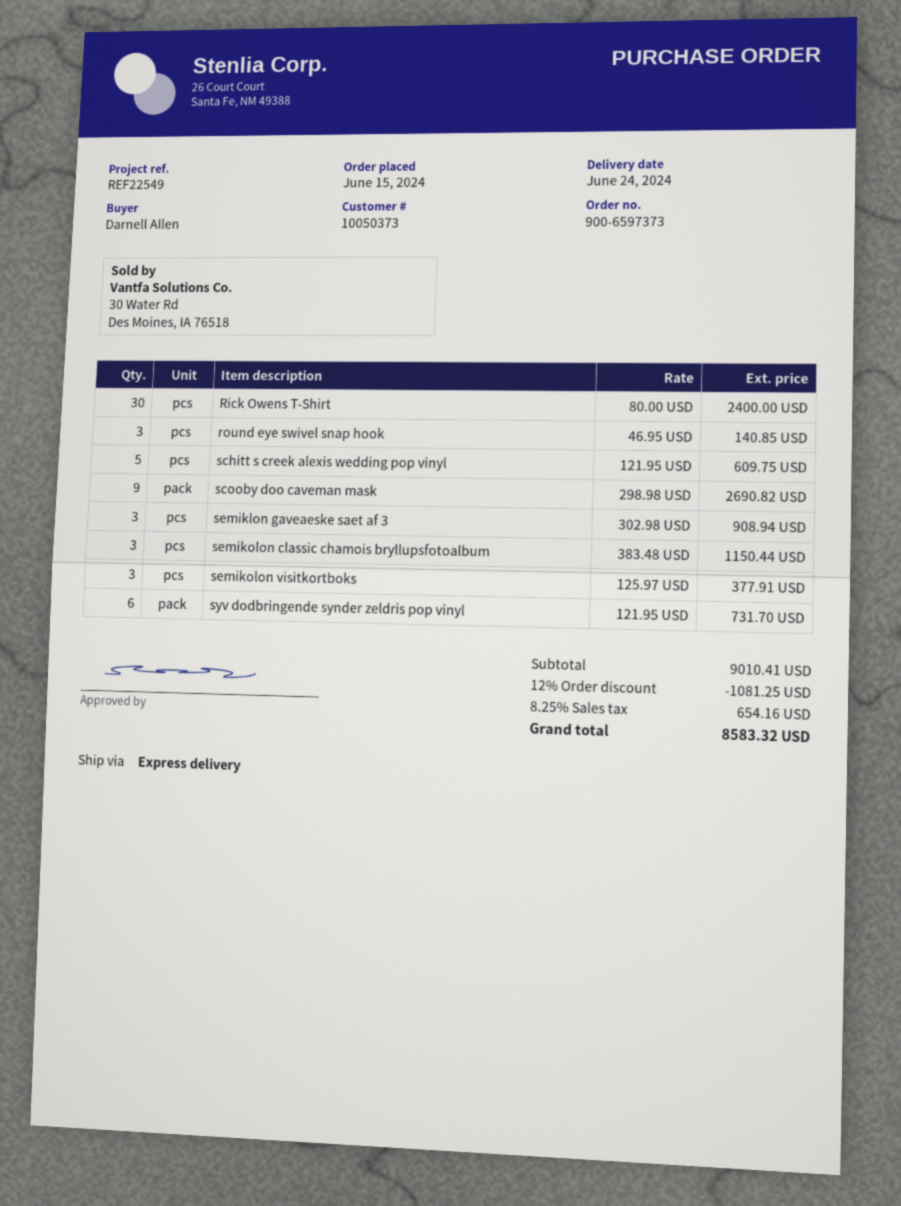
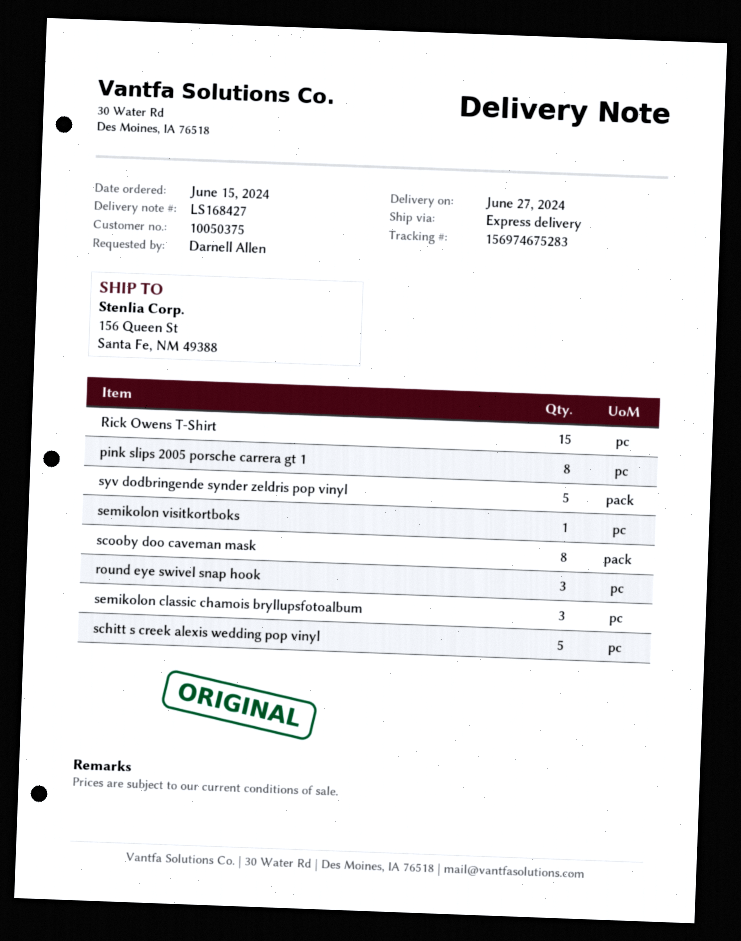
delivery date: 2024-06-24 -> 2024-06-27
customer number: 10050373 -> 10050375
Rick Owens T-Shirt: 30 -> 15
scooby doo caveman mask: 9 -> 8
semiklon gaveaeske saet af 3: 3 -> none
semikolon visitkortboks: 3 -> 1
syv dodbringende synder zeldris pop vinyl: 6 -> 5
pink slips 2005 porsche carrera gt 1: none -> 8

